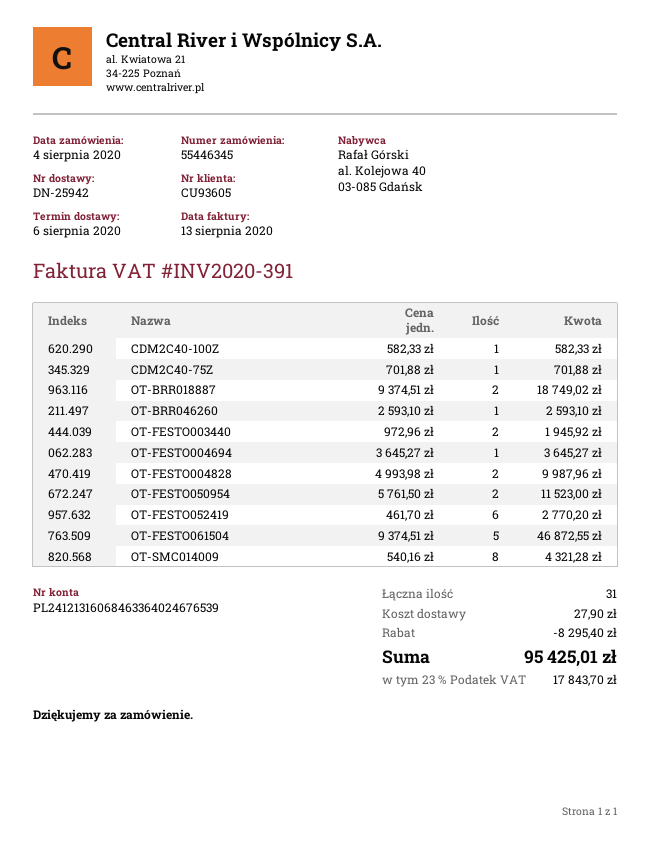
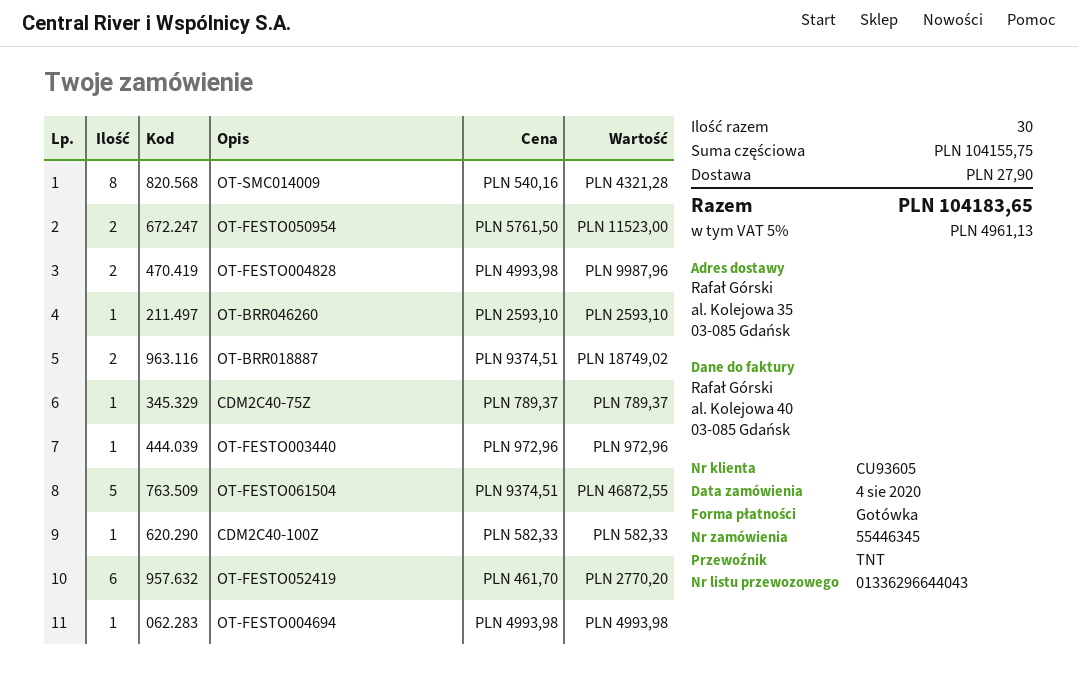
CDM2C40-75Z: 1 x 701.88 = 701.88 -> 1 x 789.37 = 789.37
OT-FESTO003440: 2 x 972.96 = 1945.92 -> 1 x 972.96 = 972.96
OT-FESTO004694: 1 x 3645.27 = 3645.27 -> 1 x 4993.98 = 4993.98
total quantity: 31 -> 30
discount: 8295.40 -> none
tax: 23% = 17843.70 -> 5% = 4961.13
total: 95425.01 -> 104183.65

